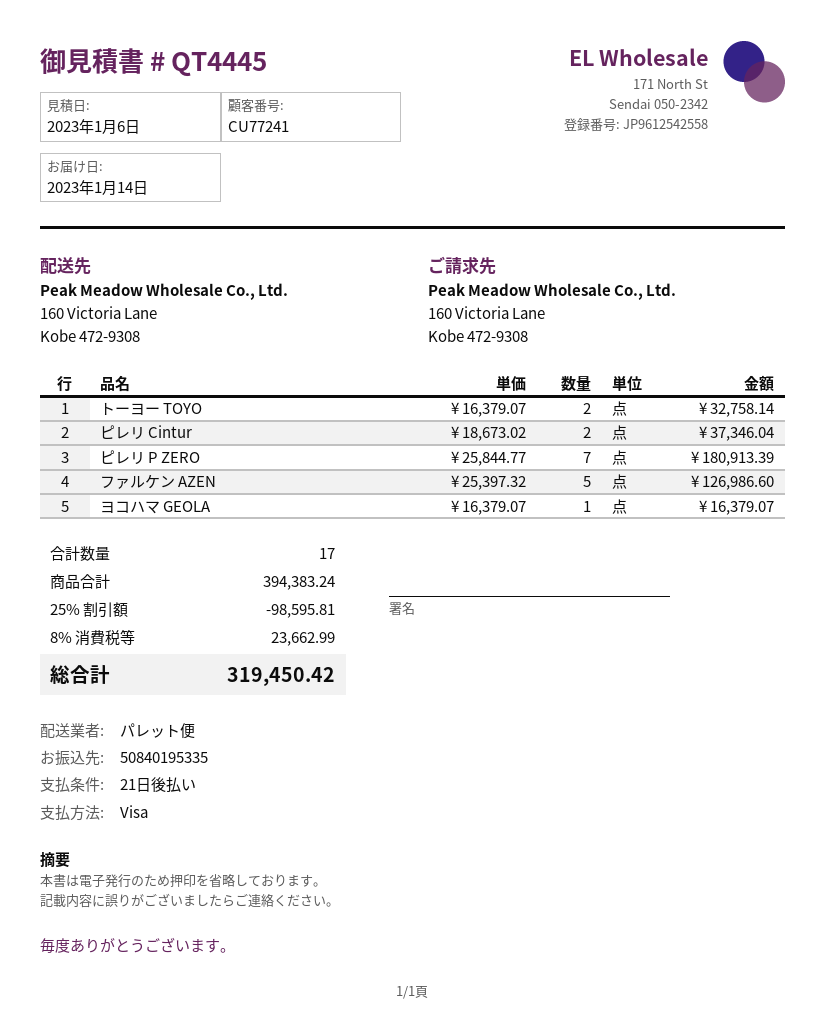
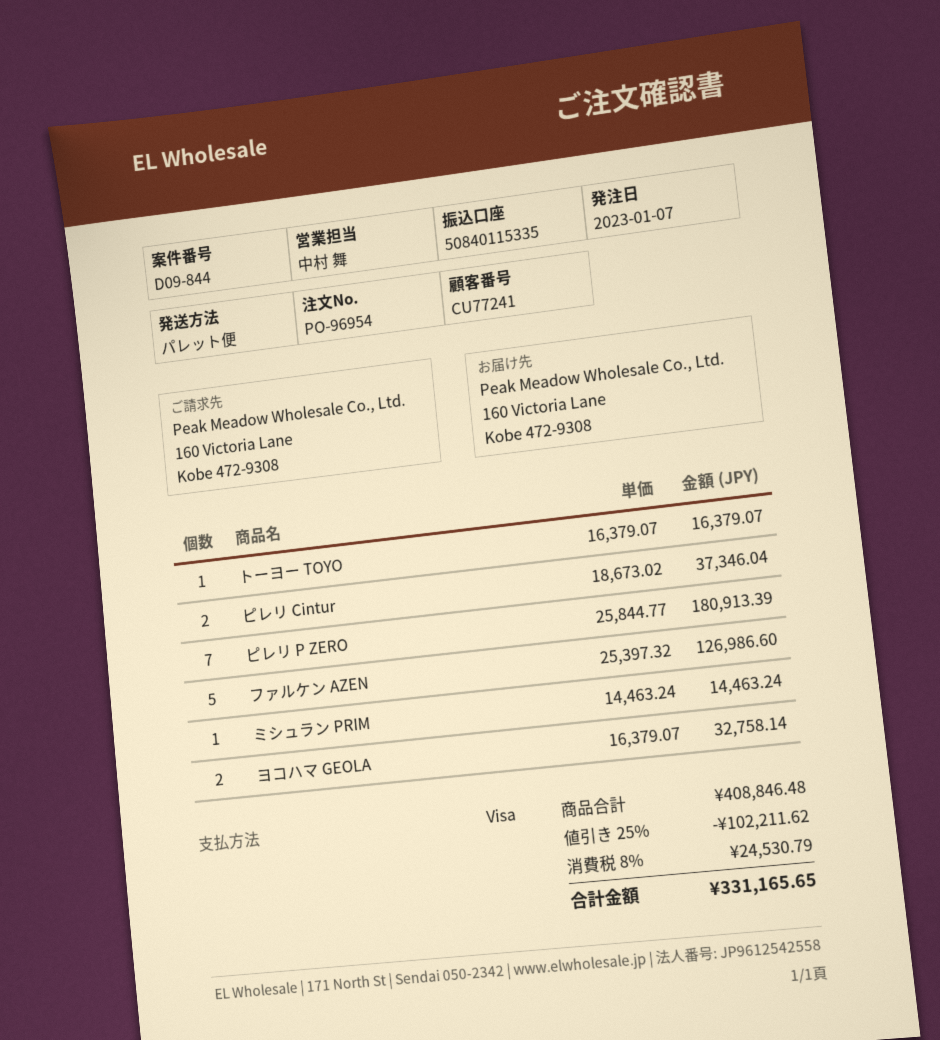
bank account: 50840195335 -> 50840115335
トーヨー TOYO: 2 x 16379.07 = 32758.14 -> 1 x 16379.07 = 16379.07
ヨコハマ GEOLA: 1 x 16379.07 = 16379.07 -> 2 x 16379.07 = 32758.14
ミシュラン PRIM: none -> 1 x 14463.24 = 14463.24
subtotal: 394383.24 -> 408846.48
discount: 25% = 98595.81 -> 25% = 102211.62
tax: 8% = 23662.99 -> 8% = 24530.79
total: 319450.42 -> 331165.65

